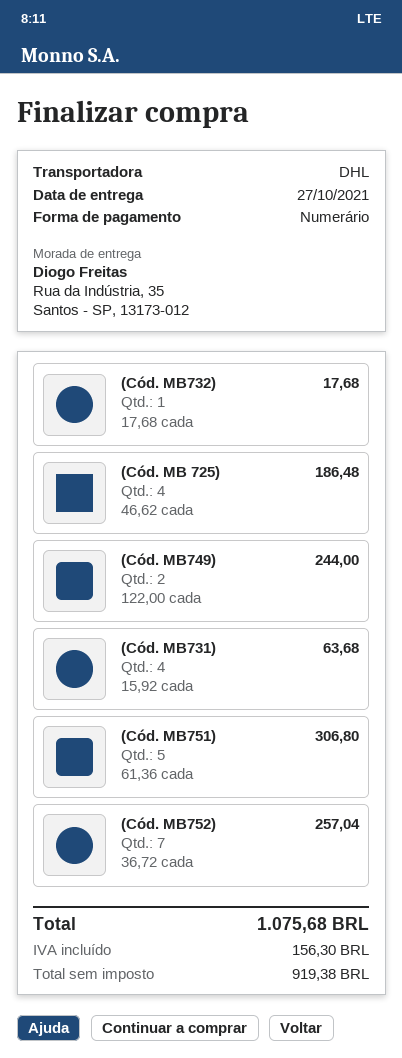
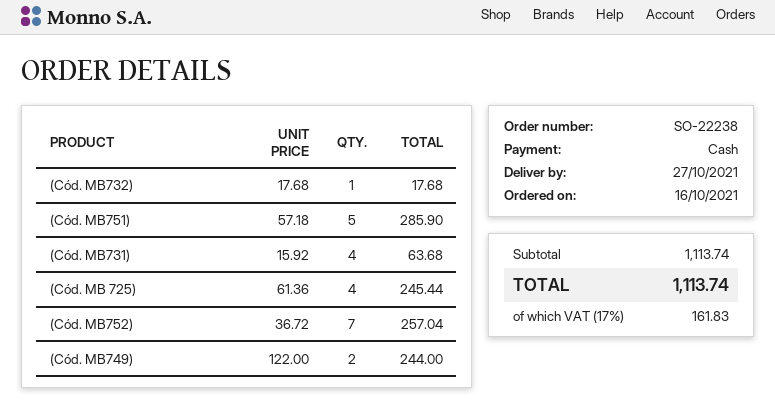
(Cód. MB 725): 4 x 46.62 = 186.48 -> 4 x 61.36 = 245.44
(Cód. MB751): 5 x 61.36 = 306.80 -> 5 x 57.18 = 285.90
tax: 156.30 -> 161.83
total: 1075.68 -> 1113.74

